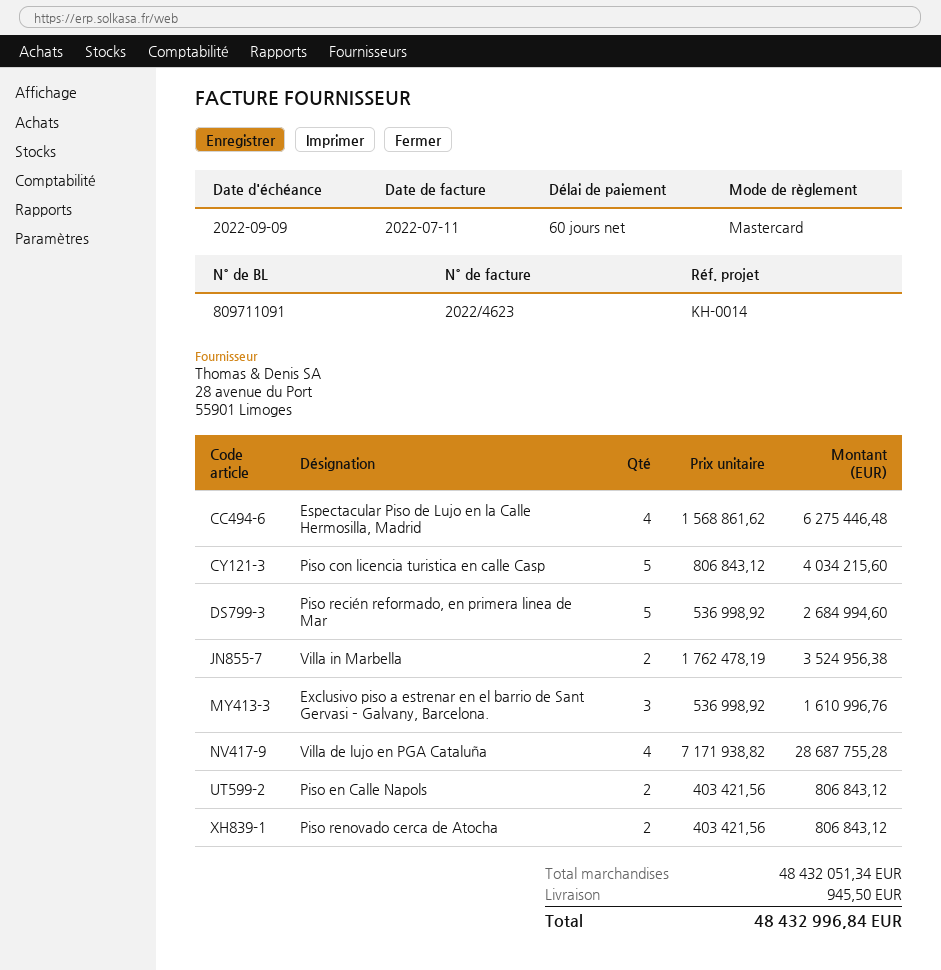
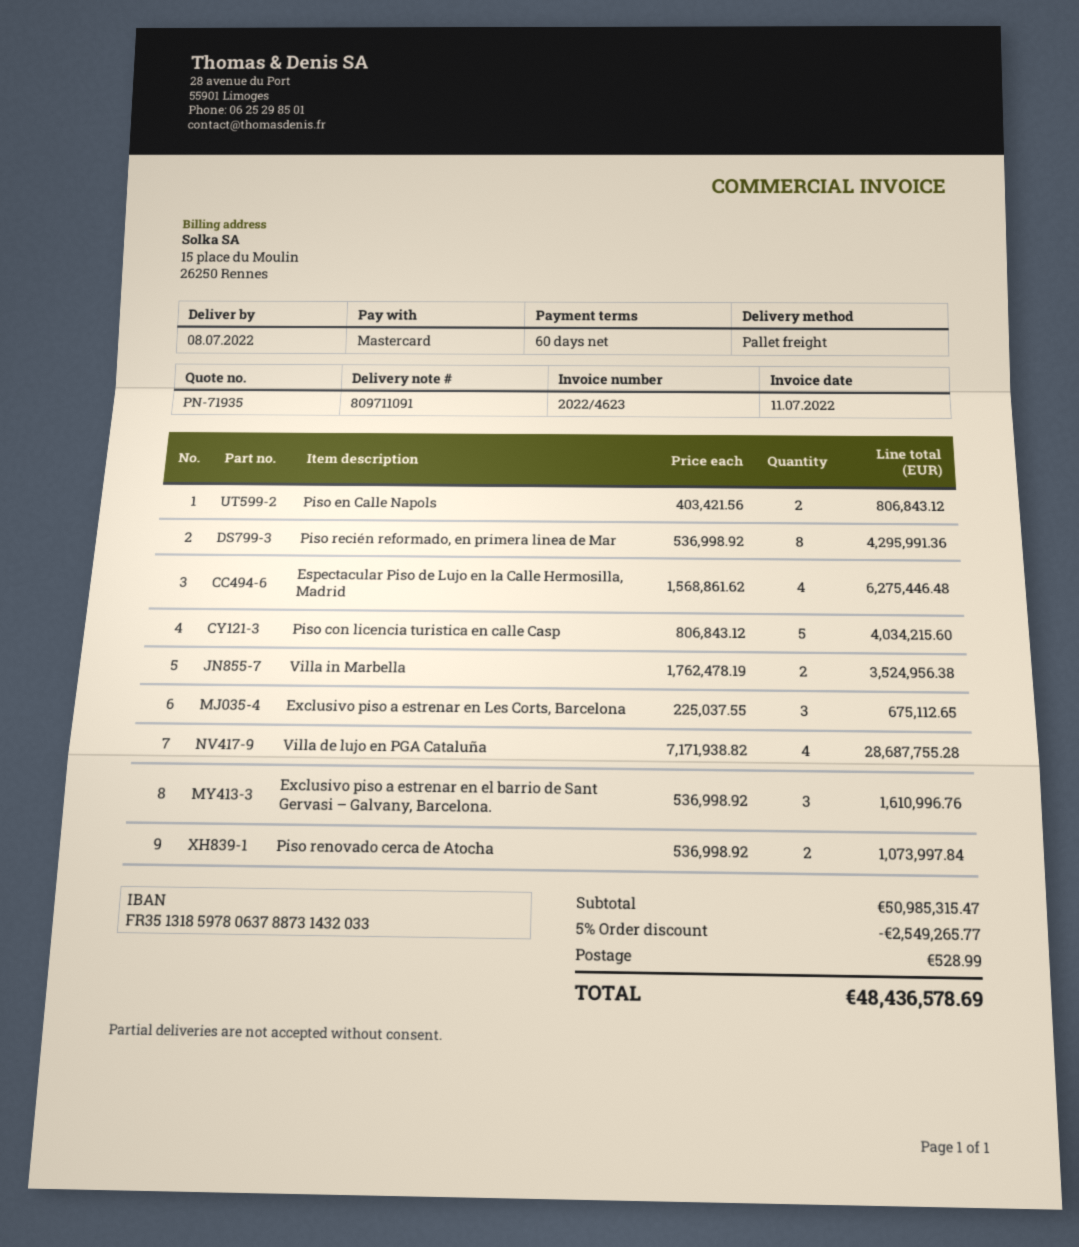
Piso recién reformado, en primera linea de Mar: 5 x 536998.92 = 2684994.60 -> 8 x 536998.92 = 4295991.36
Piso renovado cerca de Atocha: 2 x 403421.56 = 806843.12 -> 2 x 536998.92 = 1073997.84
Exclusivo piso a estrenar en Les Corts, Barcelona: none -> 3 x 225037.55 = 675112.65
subtotal: 48432051.34 -> 50985315.47
discount: none -> 5% = 2549265.77
shipping: 945.50 -> 528.99
total: 48432996.84 -> 48436578.69

